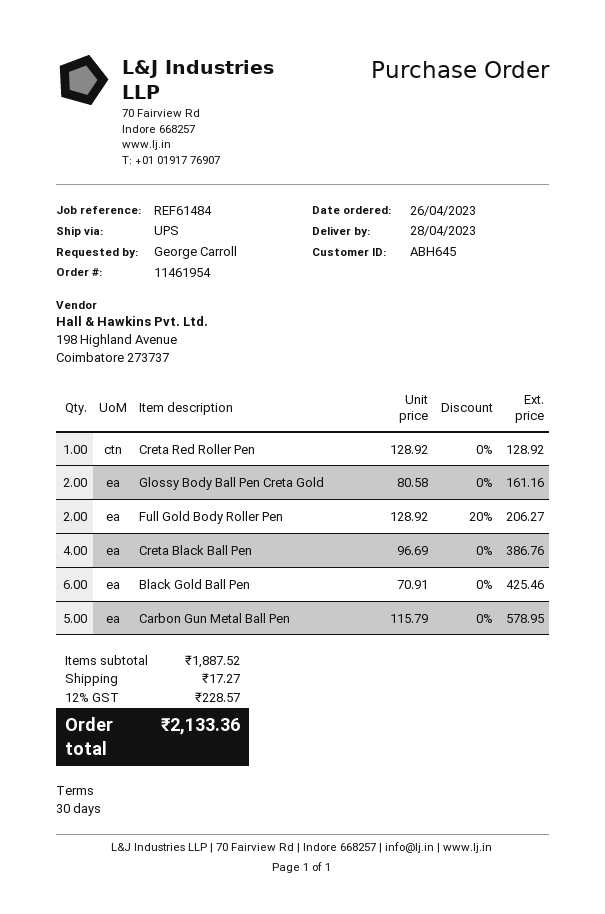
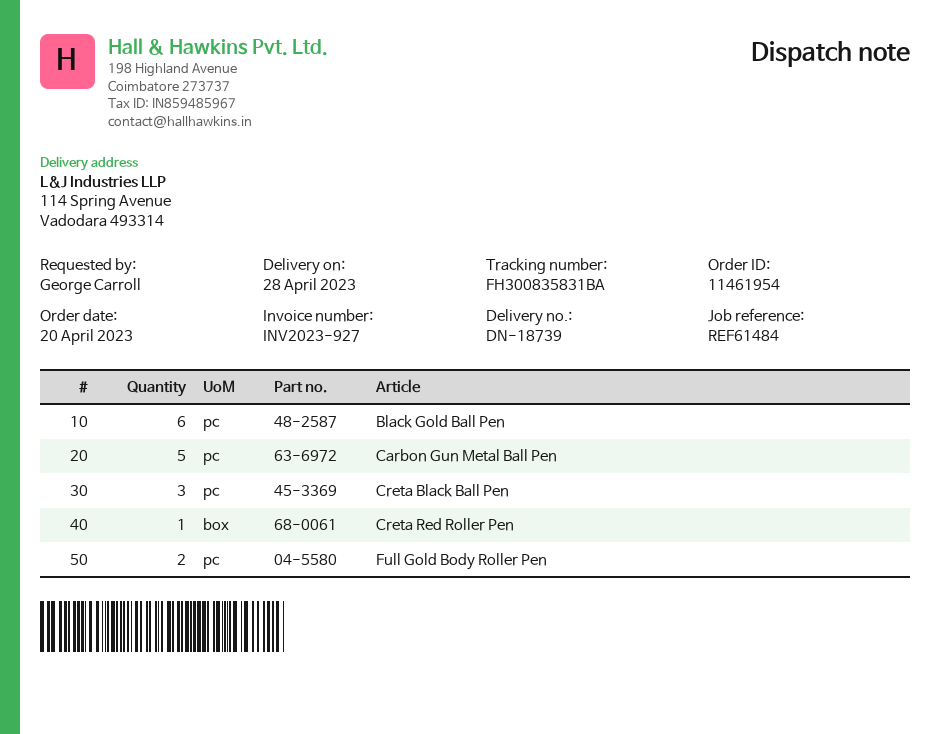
order date: 2023-04-26 -> 2023-04-20
Glossy Body Ball Pen Creta Gold: 2 -> none
Creta Black Ball Pen: 4 -> 3

